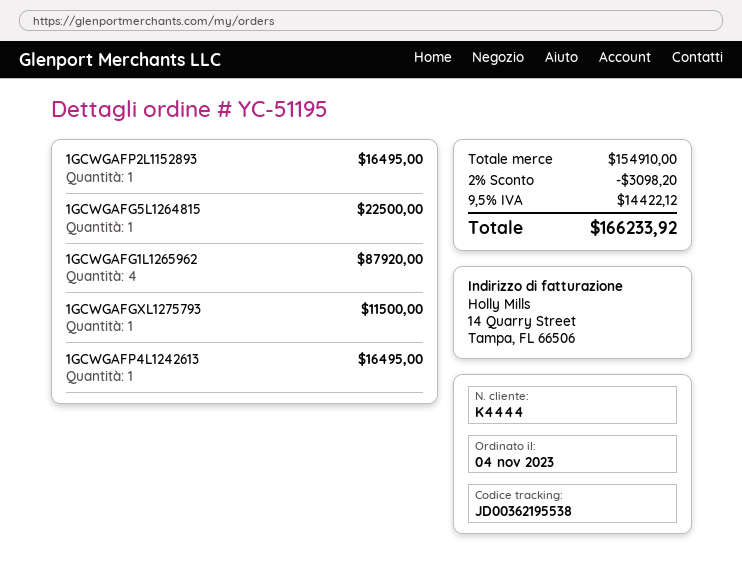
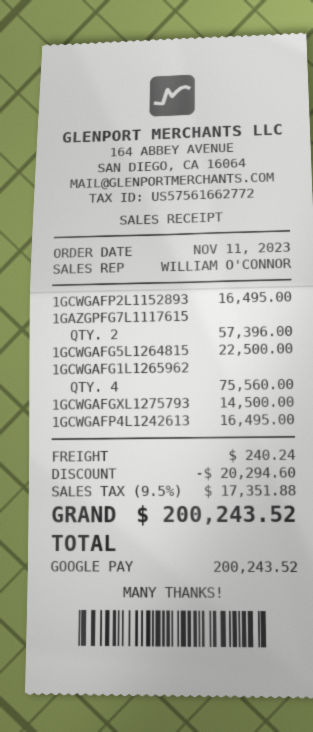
order date: 2023-11-04 -> 2023-11-11
1GCWGAFG1L1265962: 4 for 87920.00 -> 4 for 75560.00
1GCWGAFGXL1275793: 1 for 11500.00 -> 1 for 14500.00
1GAZGPFG7L1117615: none -> 2 for 57396.00
discount: 3098.20 -> 20294.60
shipping: none -> 240.24
tax: 9.5% = 14422.12 -> 9.5% = 17351.88
total: 166233.92 -> 200243.52

